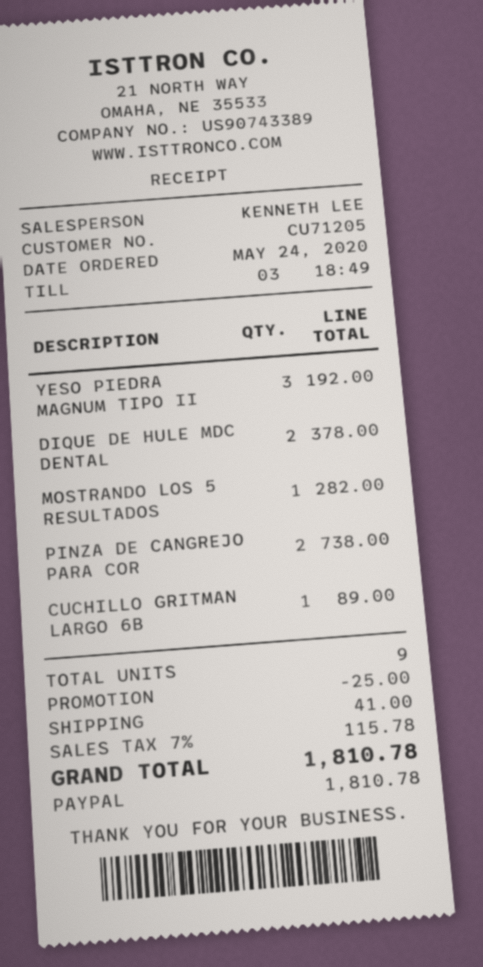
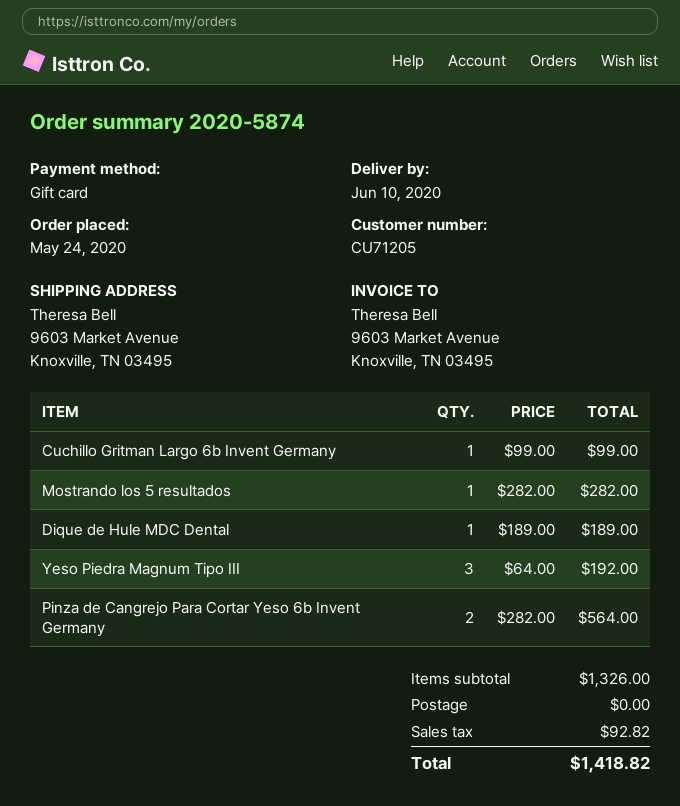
payment method: PayPal -> gift card
DIQUE DE HULE MDC DENTAL: 2 for 378.00 -> 1 for 189.00
PINZA DE CANGREJO PARA COR: 2 for 738.00 -> 2 for 564.00
CUCHILLO GRITMAN LARGO 6B: 1 for 89.00 -> 1 for 99.00
discount: 25.00 -> none
shipping: 41.00 -> 0.00
tax: 115.78 -> 92.82
total: 1810.78 -> 1418.82

